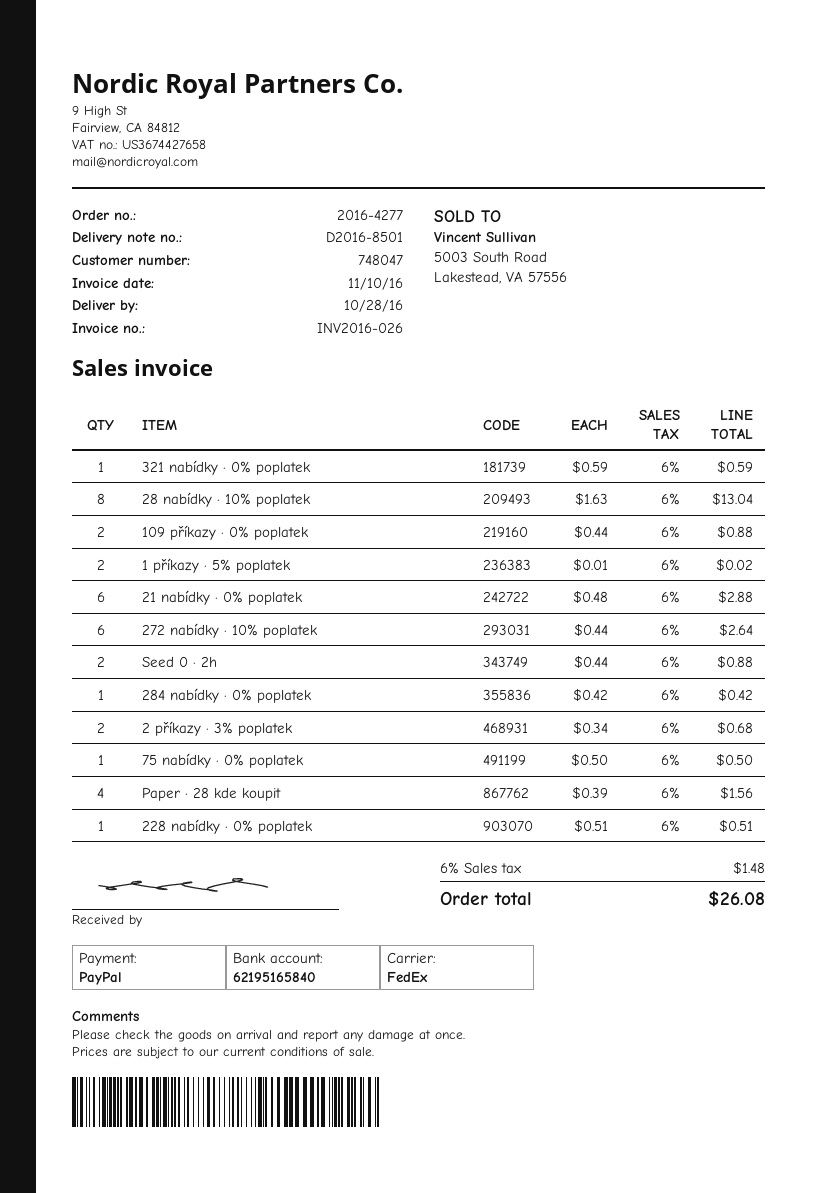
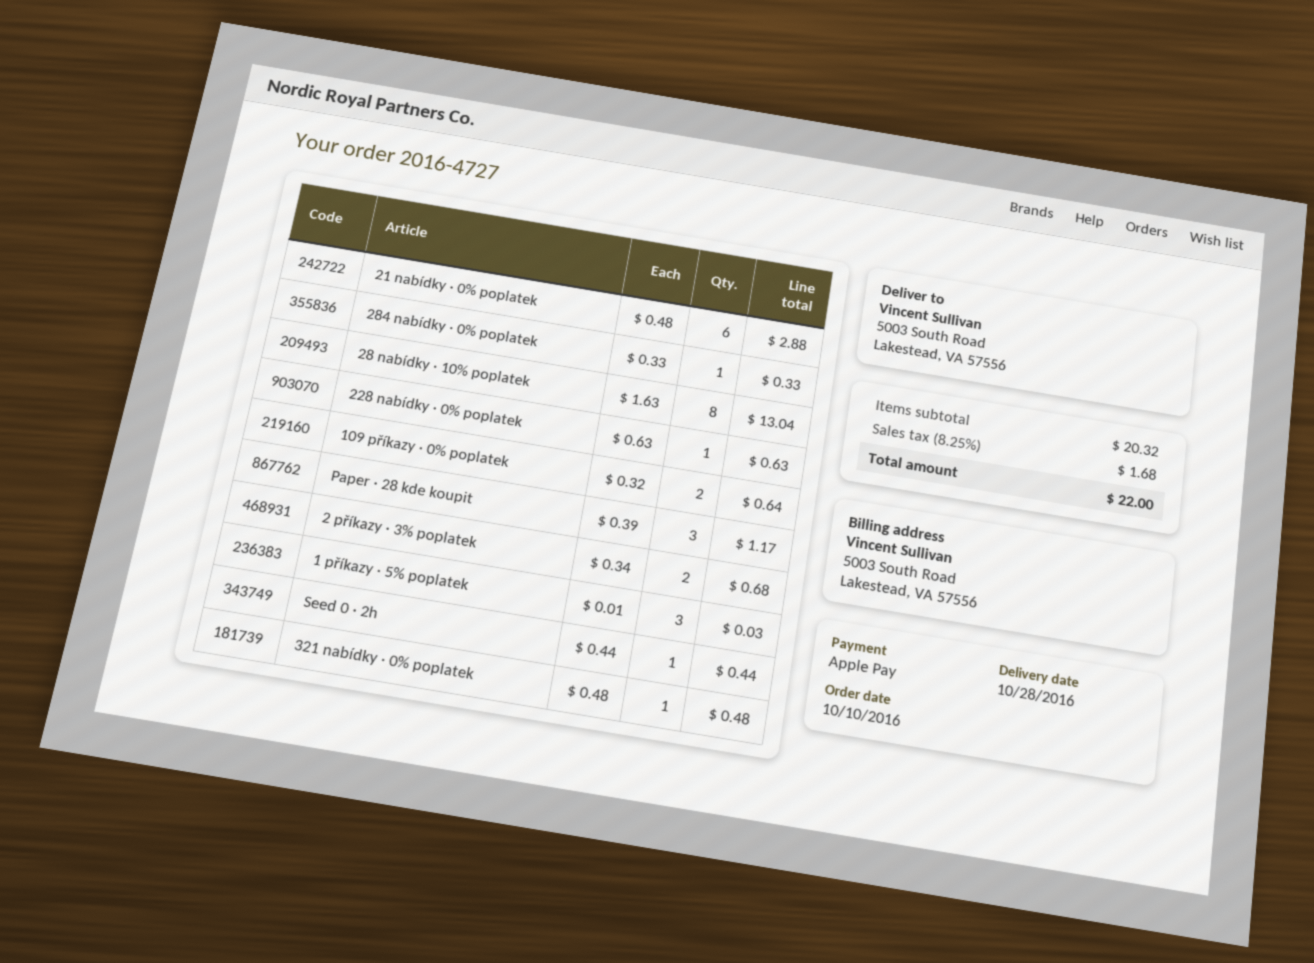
order number: 2016-4277 -> 2016-4727
payment method: PayPal -> Apple Pay
321 nabídky · 0% poplatek: 1 x 0.59 = 0.59 -> 1 x 0.48 = 0.48
109 příkazy · 0% poplatek: 2 x 0.44 = 0.88 -> 2 x 0.32 = 0.64
1 příkazy · 5% poplatek: 2 x 0.01 = 0.02 -> 3 x 0.01 = 0.03
272 nabídky · 10% poplatek: 6 x 0.44 = 2.64 -> none
Seed 0 · 2h: 2 x 0.44 = 0.88 -> 1 x 0.44 = 0.44
284 nabídky · 0% poplatek: 1 x 0.42 = 0.42 -> 1 x 0.33 = 0.33
75 nabídky · 0% poplatek: 1 x 0.50 = 0.50 -> none
Paper · 28 kde koupit: 4 x 0.39 = 1.56 -> 3 x 0.39 = 1.17
228 nabídky · 0% poplatek: 1 x 0.51 = 0.51 -> 1 x 0.63 = 0.63
tax: 6% = 1.48 -> 8.25% = 1.68
total: 26.08 -> 22.00

